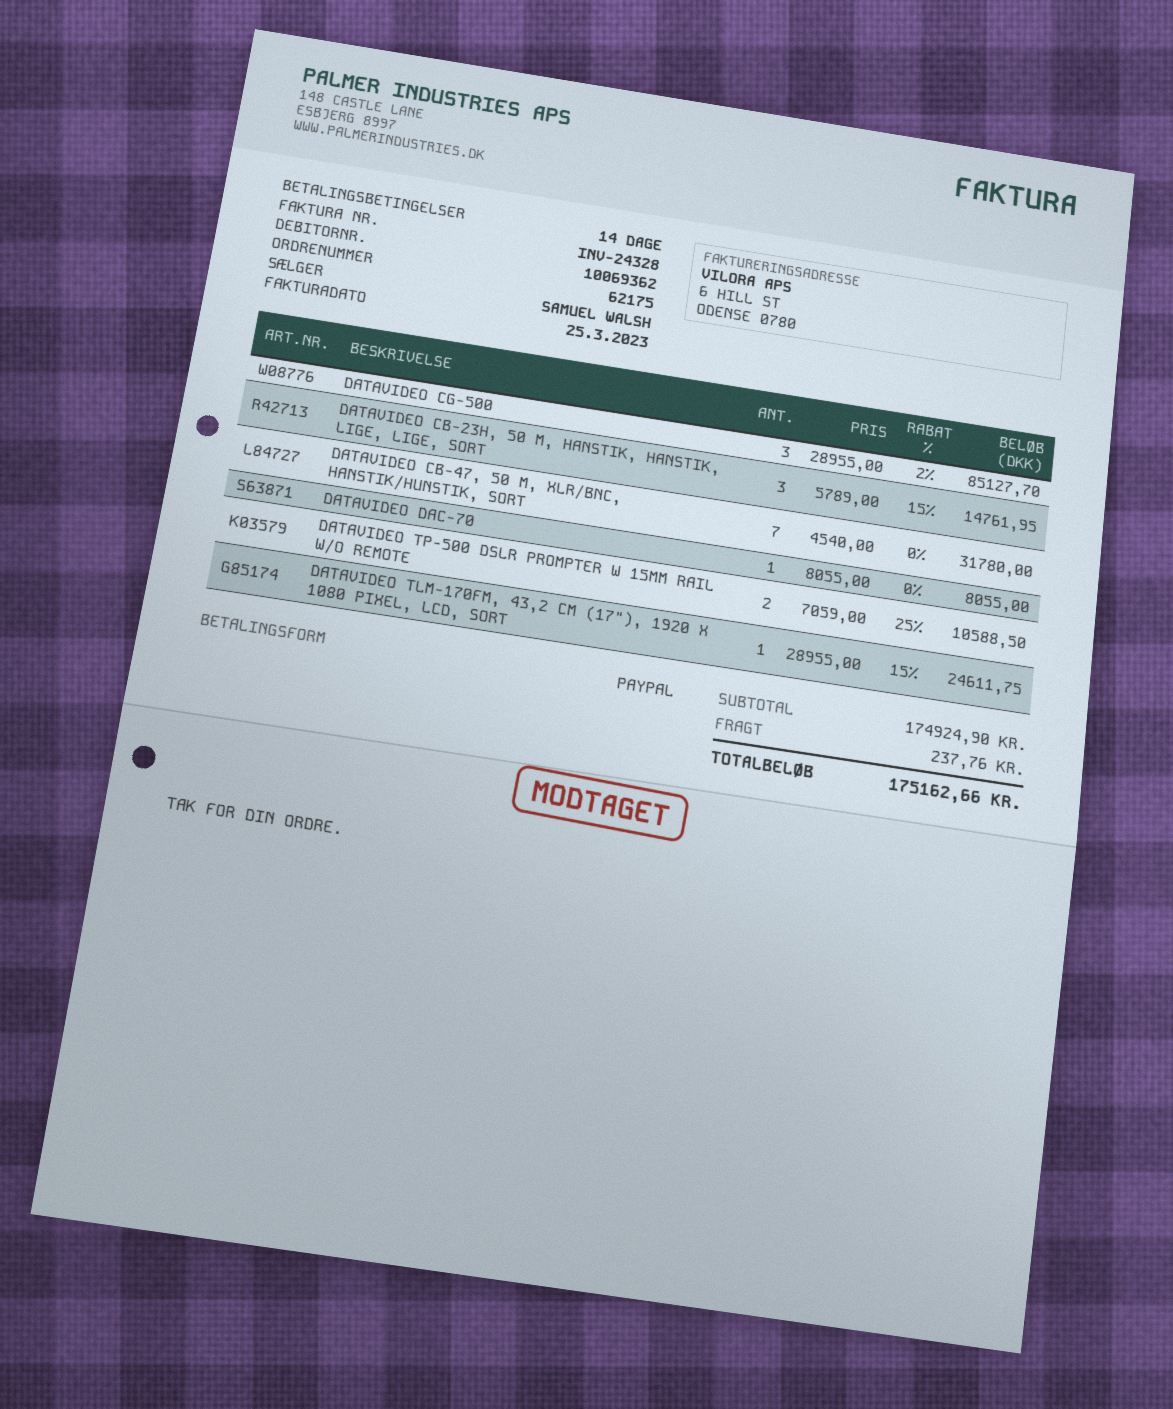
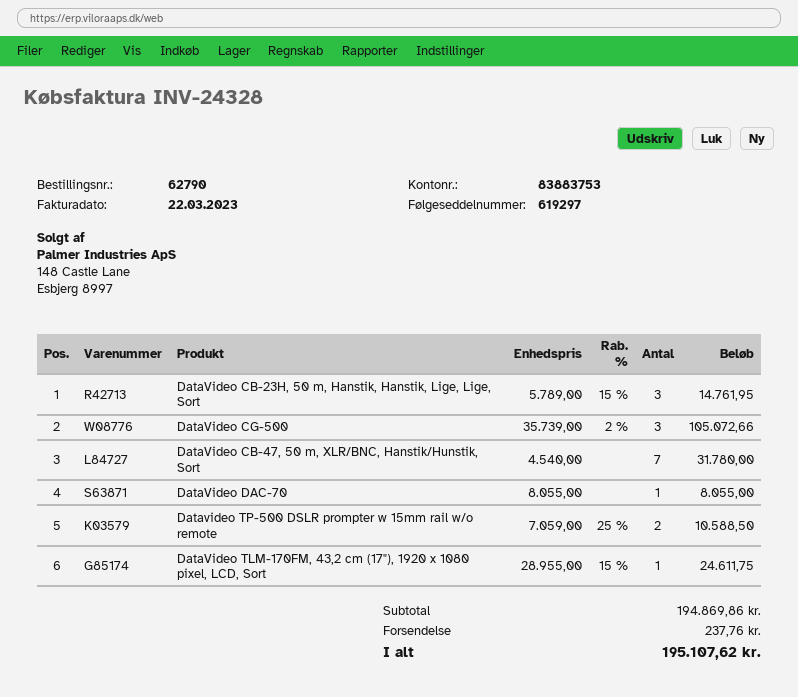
order number: 62175 -> 62790
invoice date: 2023-03-25 -> 2023-03-22
DATAVIDEO CG-500: 3 x 28955.00 - 2% = 85127.70 -> 3 x 35739.00 - 2% = 105072.66
subtotal: 174924.90 -> 194869.86
total: 175162.66 -> 195107.62

